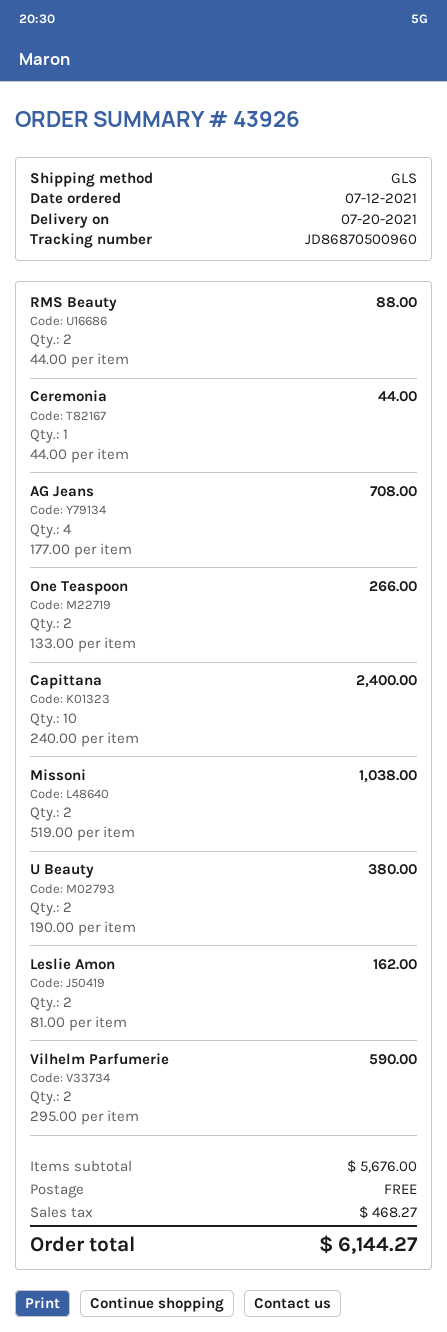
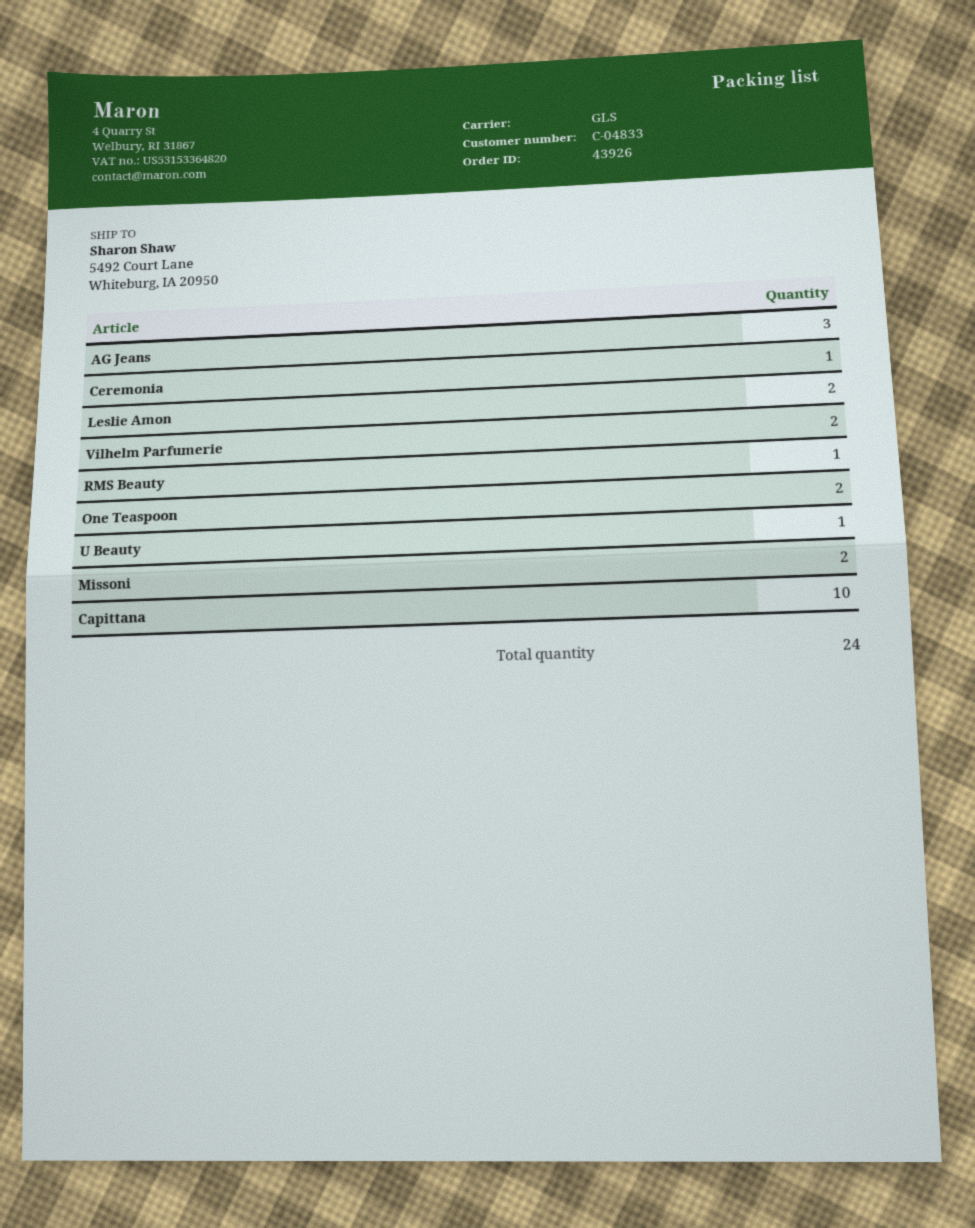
RMS Beauty: 2 -> 1
AG Jeans: 4 -> 3
U Beauty: 2 -> 1

